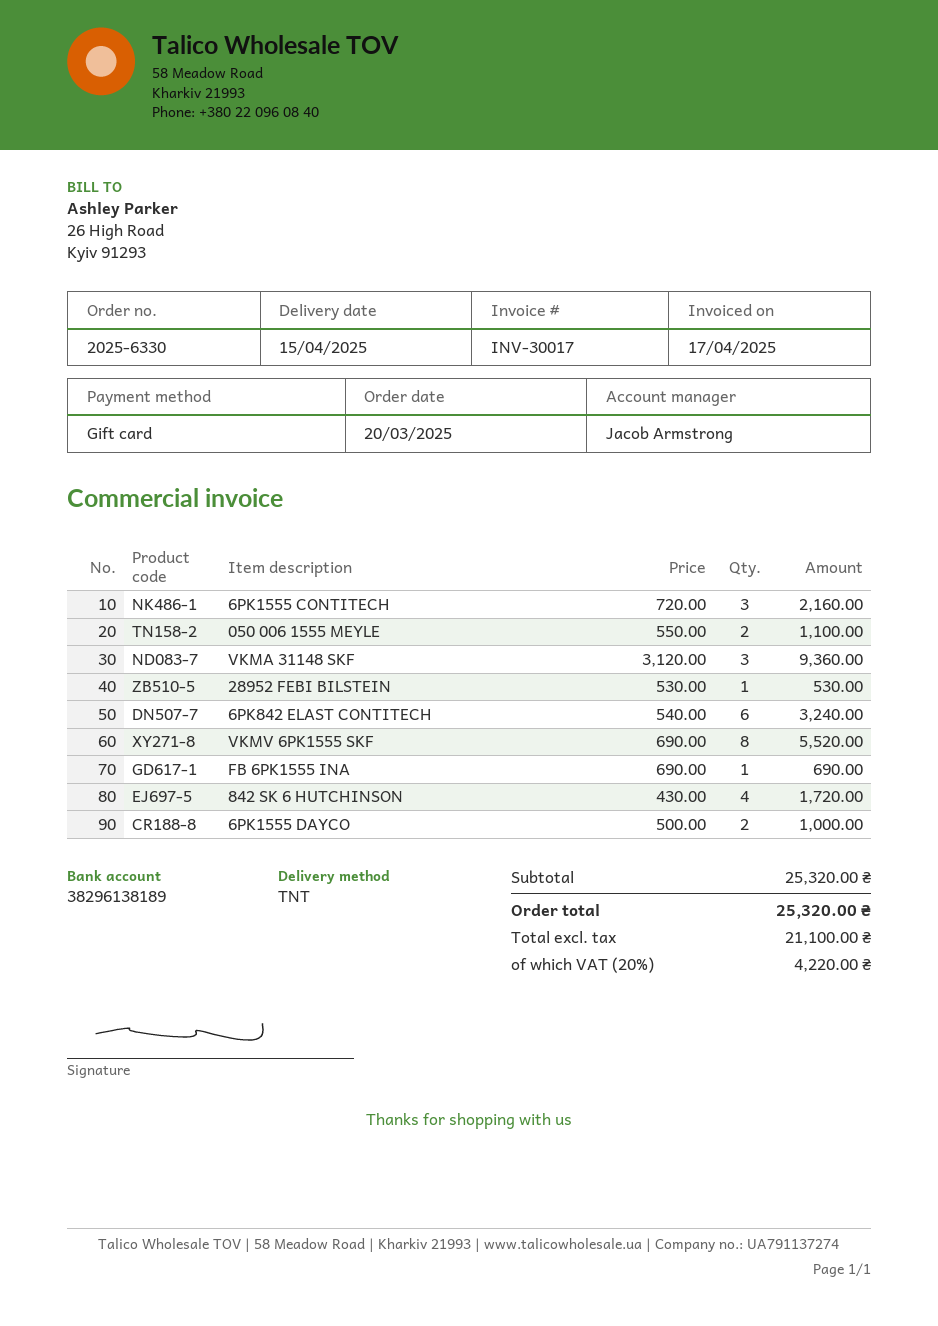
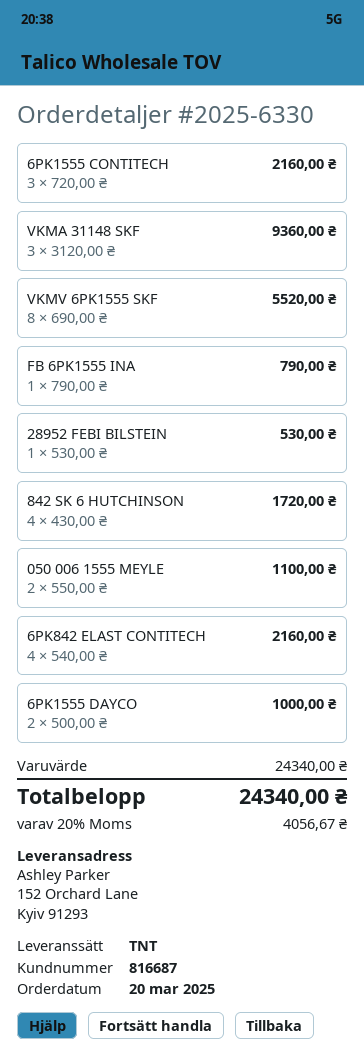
6PK842 ELAST CONTITECH: 6 x 540.00 = 3240.00 -> 4 x 540.00 = 2160.00
FB 6PK1555 INA: 1 x 690.00 = 690.00 -> 1 x 790.00 = 790.00
subtotal: 25320.00 -> 24340.00
tax: 20% = 4220.00 -> 20% = 4056.67
total: 25320.00 -> 24340.00

